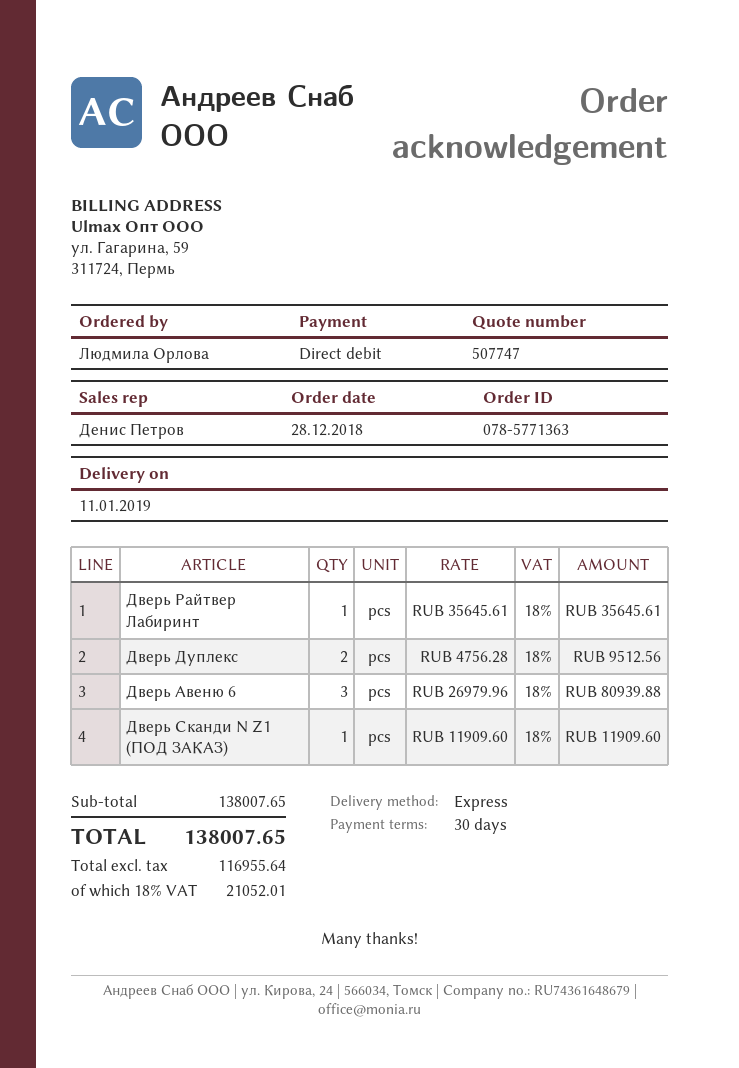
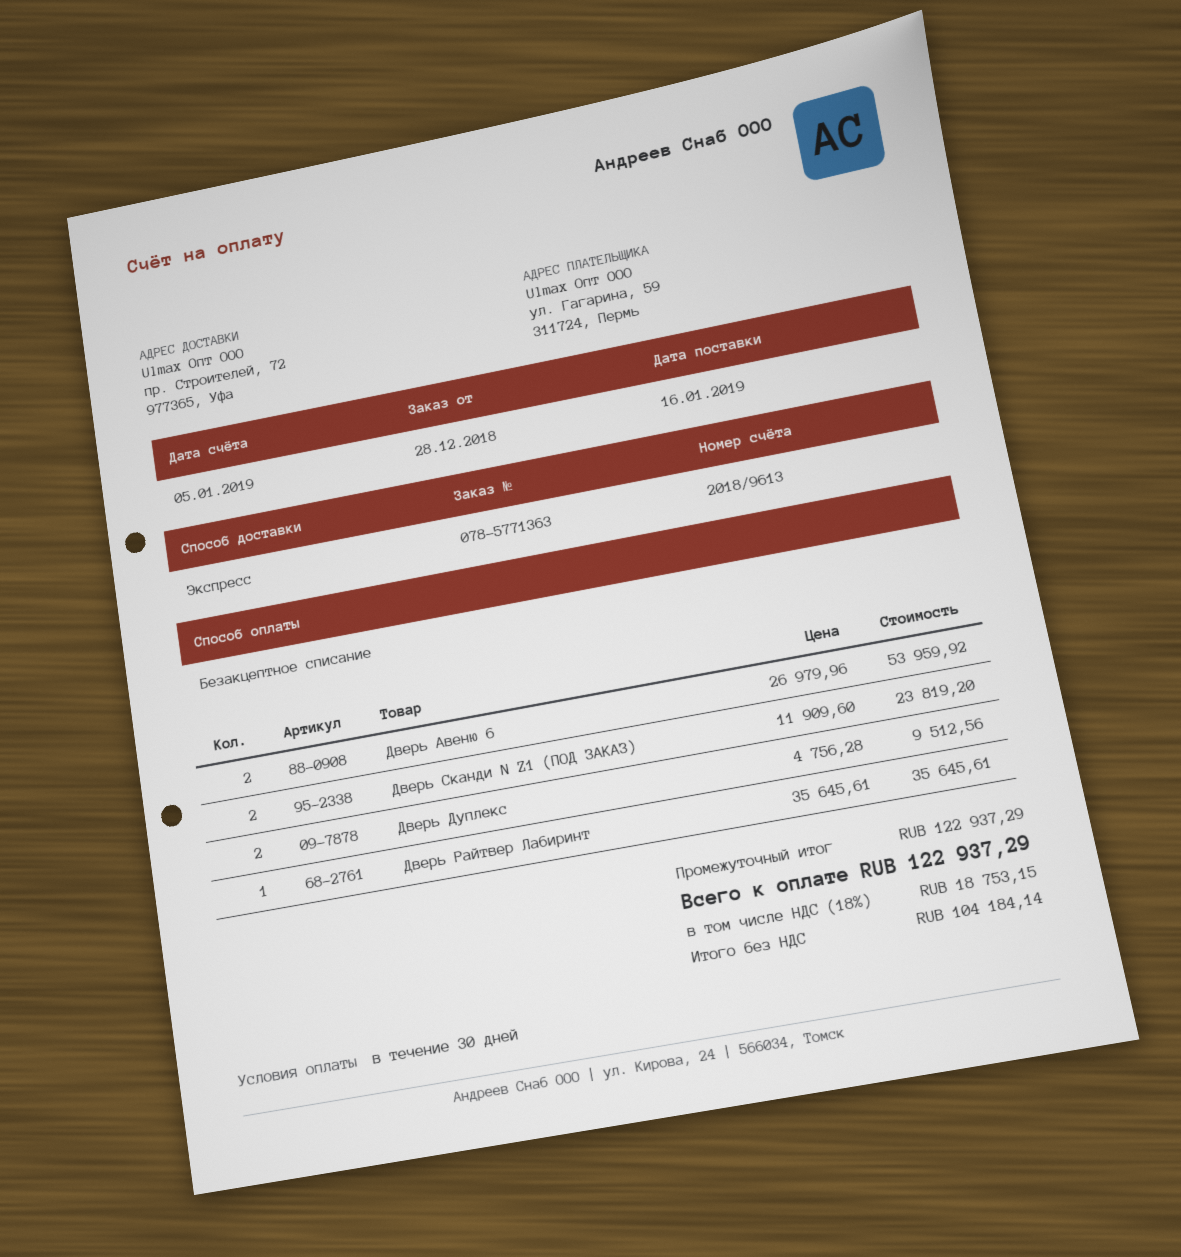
delivery date: 2019-01-11 -> 2019-01-16
Дверь Авеню 6: 3 x 26979.96 = 80939.88 -> 2 x 26979.96 = 53959.92
Дверь Сканди N Z1 (ПОД ЗАКАЗ): 1 x 11909.60 = 11909.60 -> 2 x 11909.60 = 23819.20
subtotal: 138007.65 -> 122937.29
net: 116955.64 -> 104184.14
tax: 18% = 21052.01 -> 18% = 18753.15
total: 138007.65 -> 122937.29

